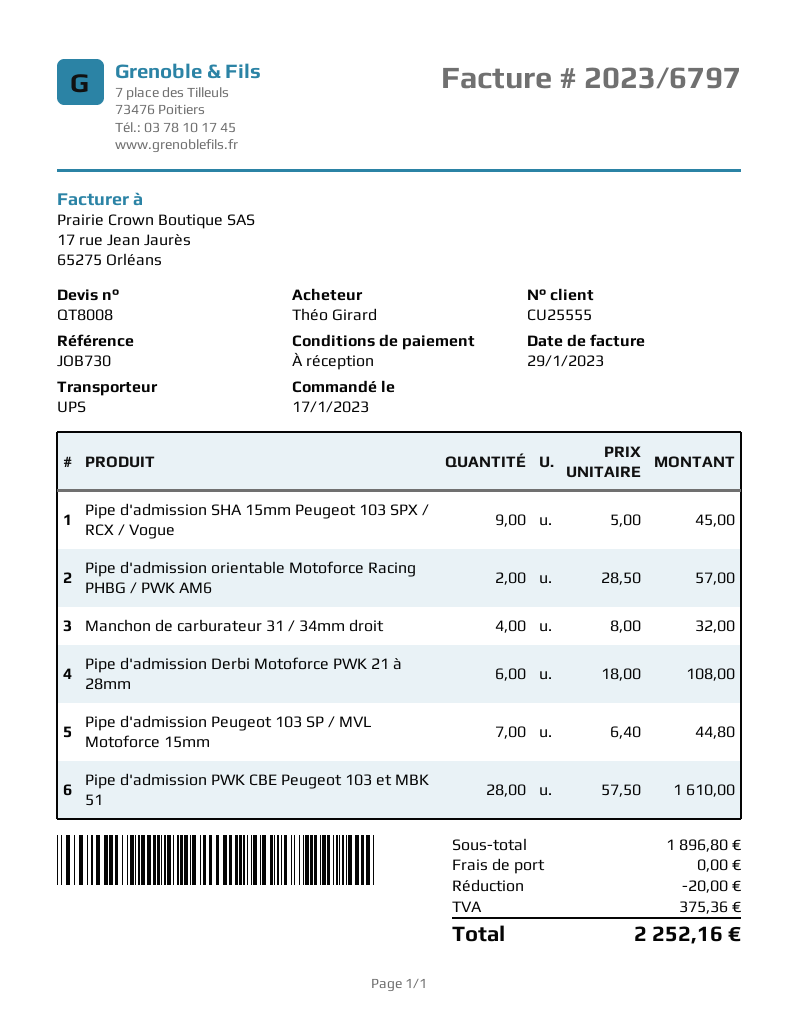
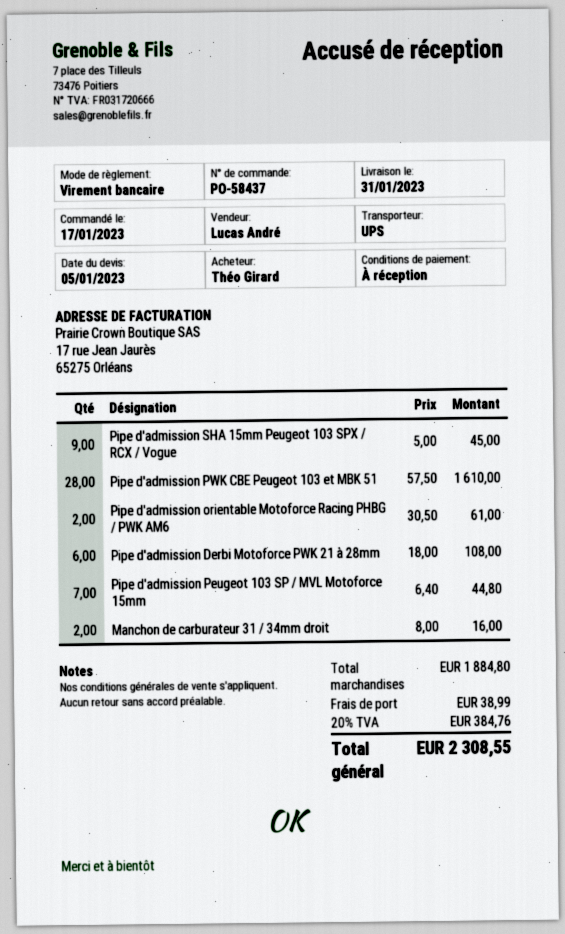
Pipe d'admission orientable Motoforce Racing PHBG / PWK AM6: 2 x 28.50 = 57.00 -> 2 x 30.50 = 61.00
Manchon de carburateur 31 / 34mm droit: 4 x 8.00 = 32.00 -> 2 x 8.00 = 16.00
subtotal: 1896.80 -> 1884.80
discount: 20.00 -> none
shipping: 0.00 -> 38.99
tax: 375.36 -> 384.76
total: 2252.16 -> 2308.55

